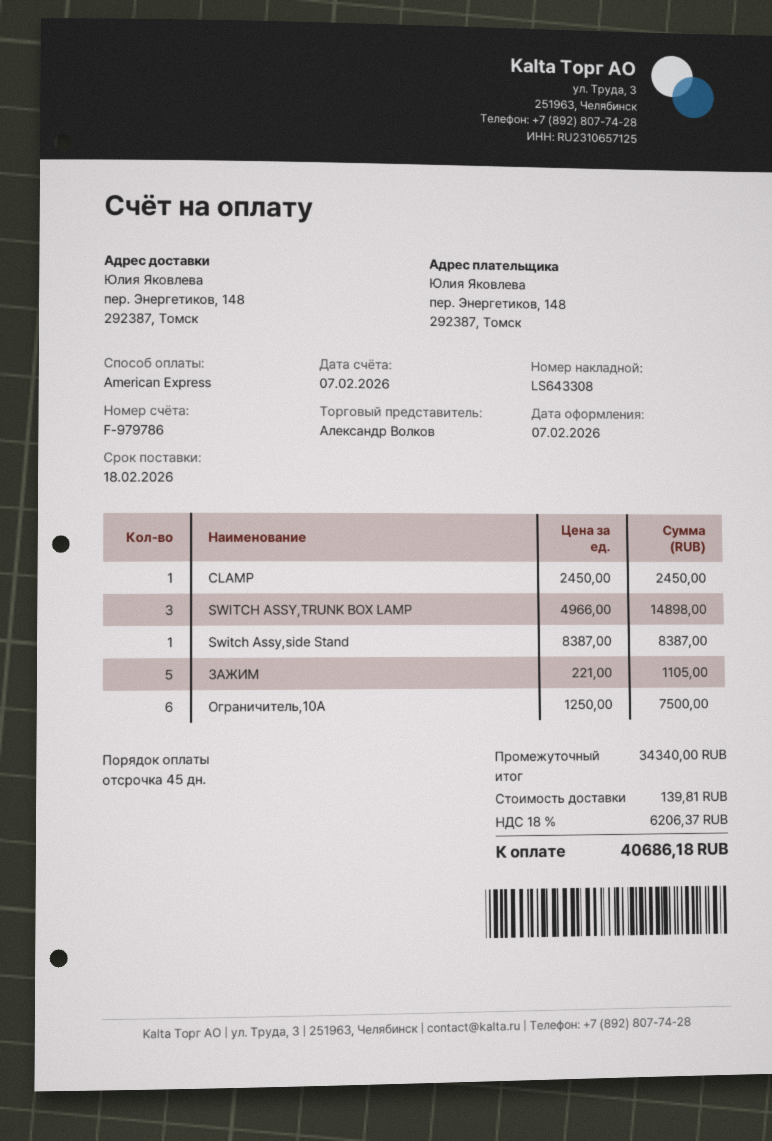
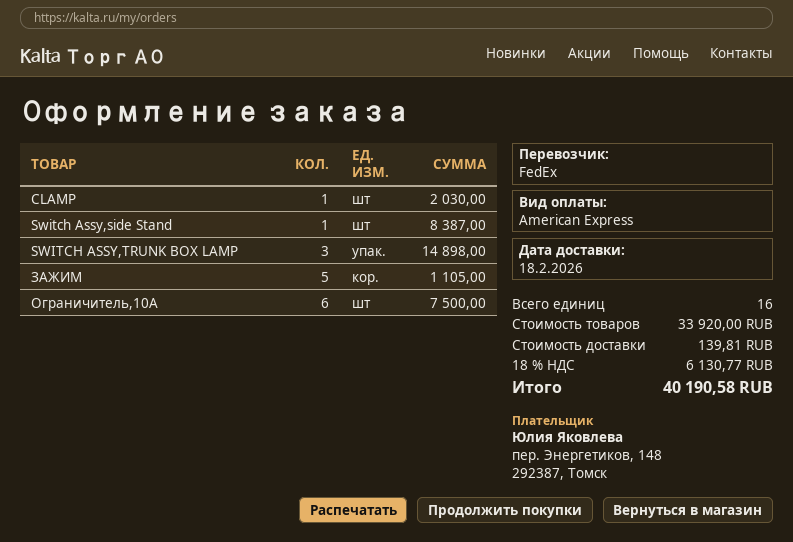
CLAMP: 1 for 2450.00 -> 1 for 2030.00
subtotal: 34340.00 -> 33920.00
tax: 18% = 6206.37 -> 18% = 6130.77
total: 40686.18 -> 40190.58

